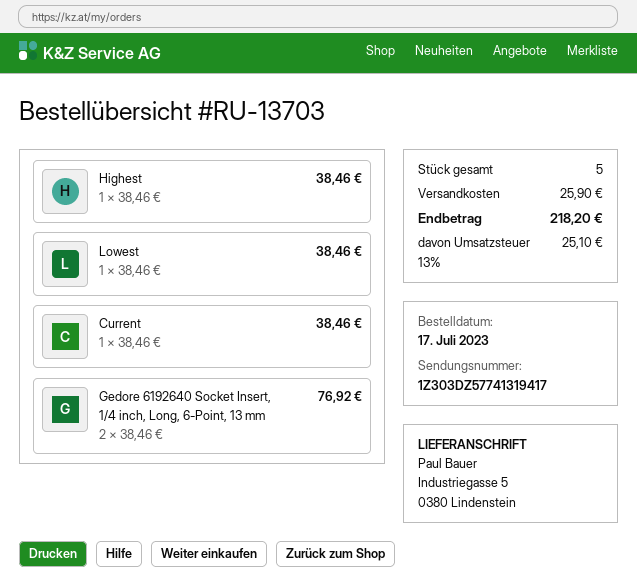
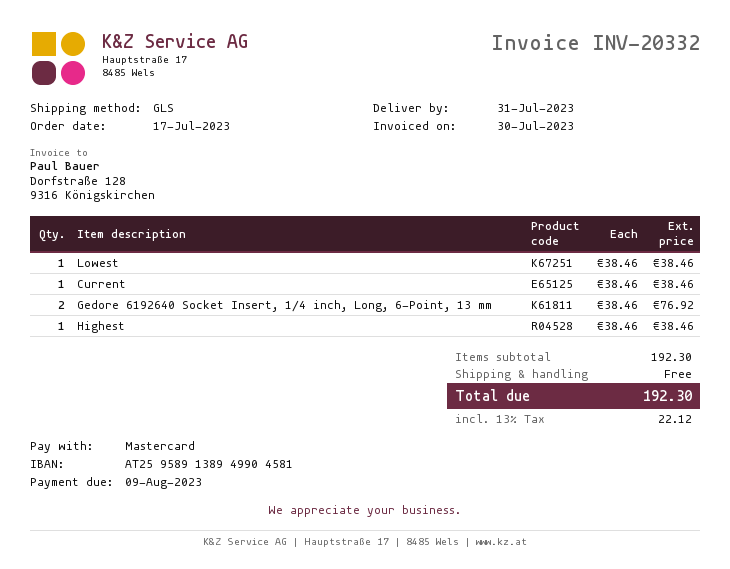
shipping: 25.90 -> 0.00
tax: 13% = 25.10 -> 13% = 22.12
total: 218.20 -> 192.30

